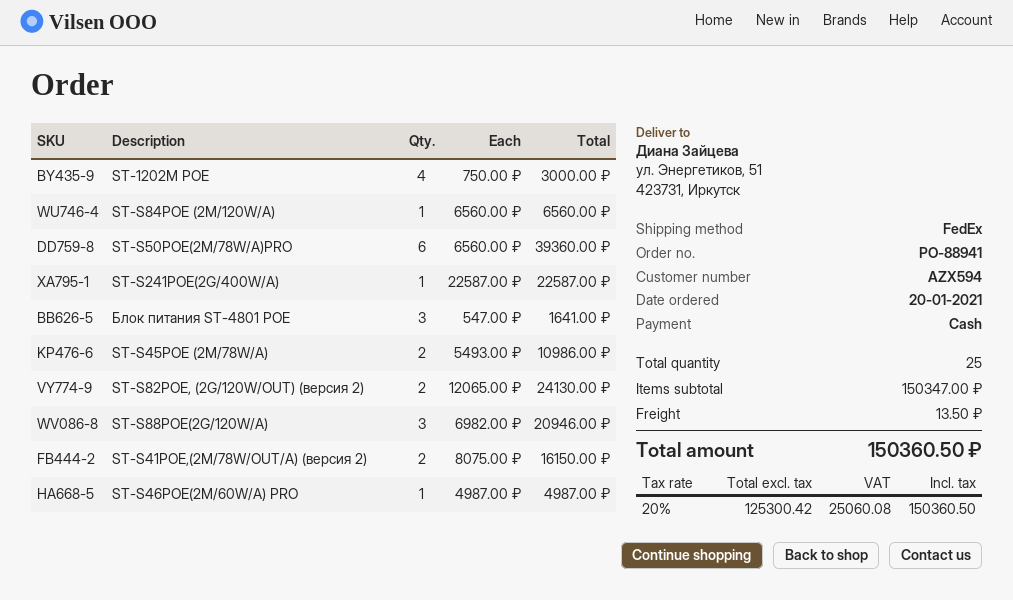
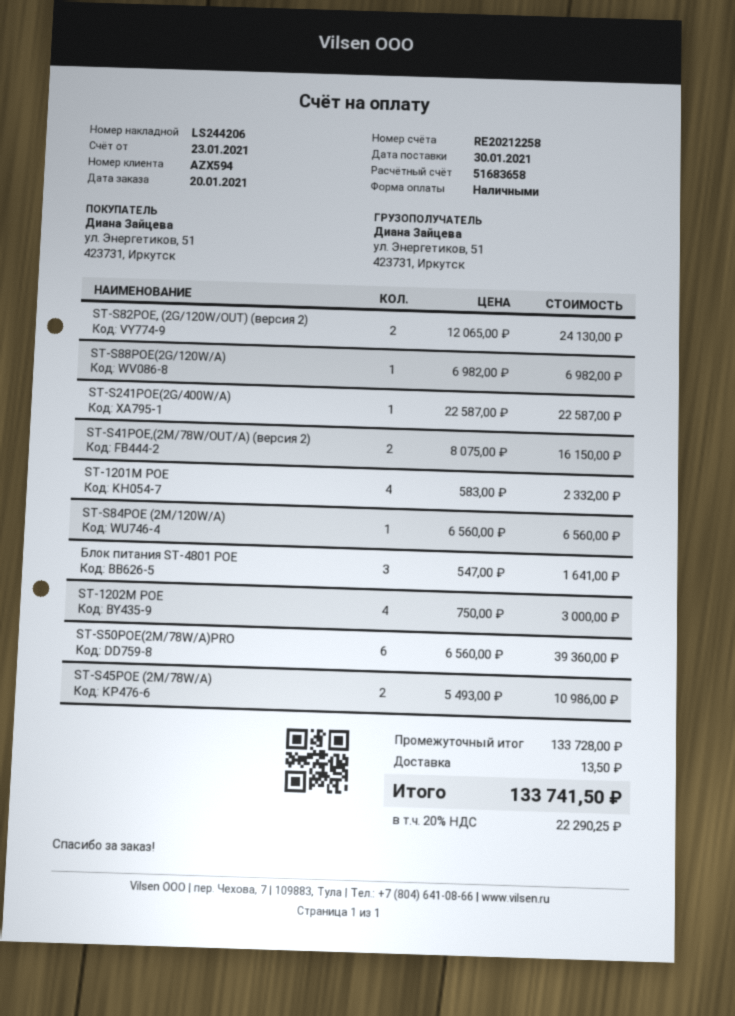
ST-S88POE(2G/120W/A): 3 x 6982.00 = 20946.00 -> 1 x 6982.00 = 6982.00
ST-S46POE(2M/60W/А) PRO: 1 x 4987.00 = 4987.00 -> none
ST-1201M POE: none -> 4 x 583.00 = 2332.00
subtotal: 150347.00 -> 133728.00
tax: 20% = 25060.08 -> 20% = 22290.25
total: 150360.50 -> 133741.50

